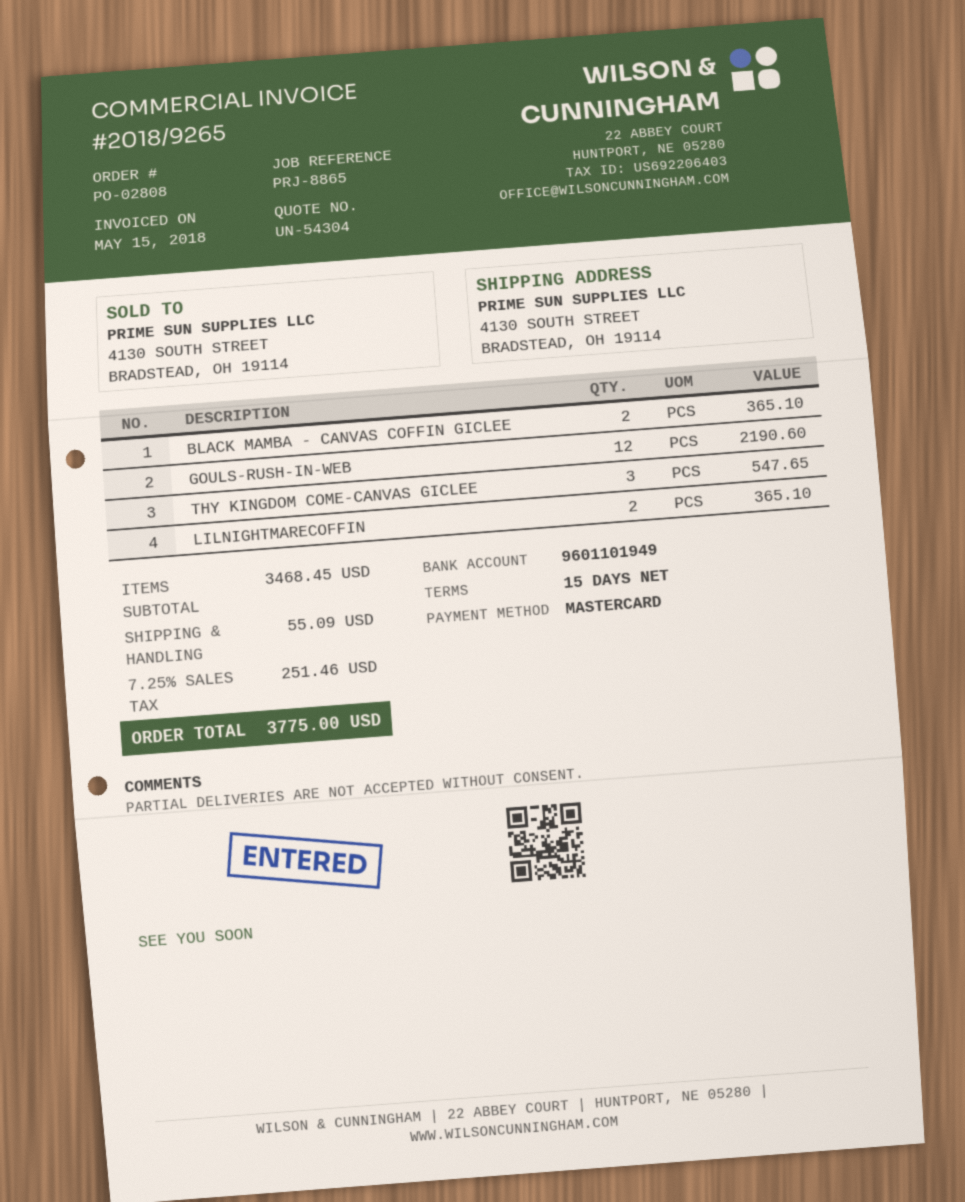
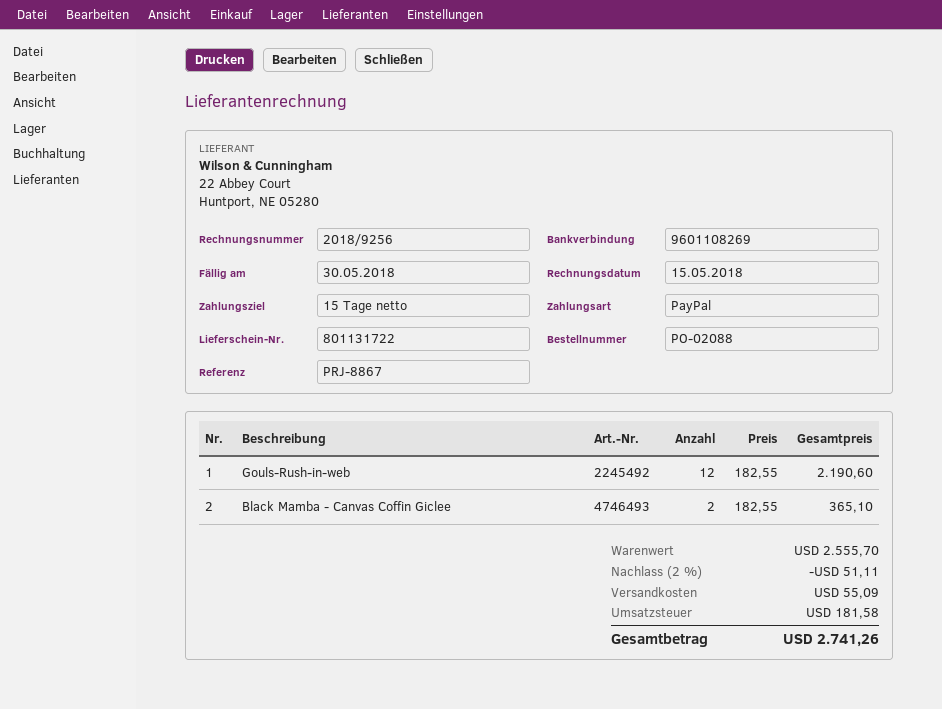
order number: PO-02808 -> PO-02088
invoice number: 2018/9265 -> 2018/9256
reference: PRJ-8865 -> PRJ-8867
payment method: Mastercard -> PayPal
bank account: 9601101949 -> 9601108269
THY KINGDOM COME-CANVAS GICLEE: 3 for 547.65 -> none
LILNIGHTMARECOFFIN: 2 for 365.10 -> none
subtotal: 3468.45 -> 2555.70
discount: none -> 2% = 51.11
tax: 251.46 -> 181.58
total: 3775.00 -> 2741.26

